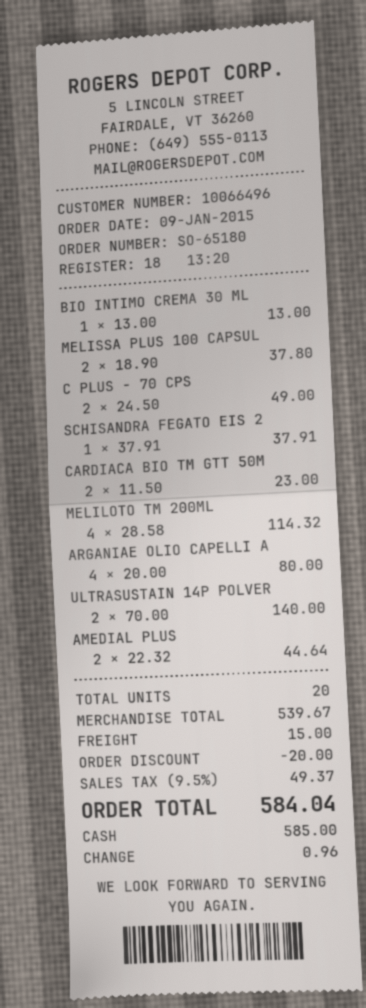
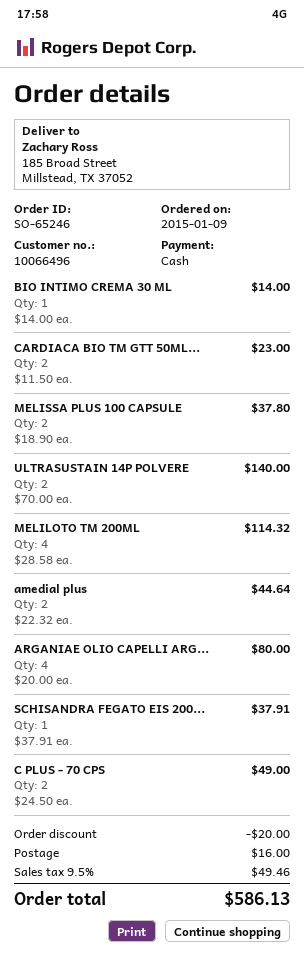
order number: SO-65180 -> SO-65246
BIO INTIMO CREMA 30 ML: 1 x 13.00 = 13.00 -> 1 x 14.00 = 14.00
shipping: 15.00 -> 16.00
tax: 9.5% = 49.37 -> 9.5% = 49.46
total: 584.04 -> 586.13

